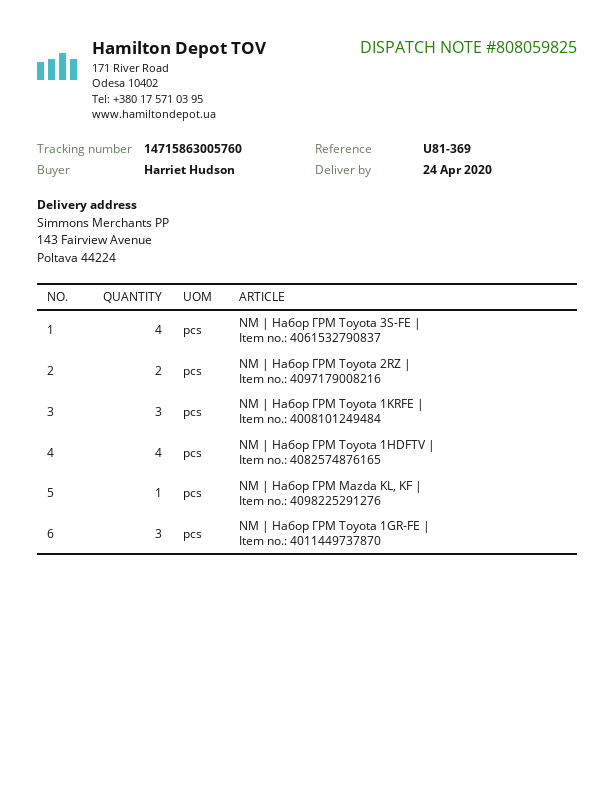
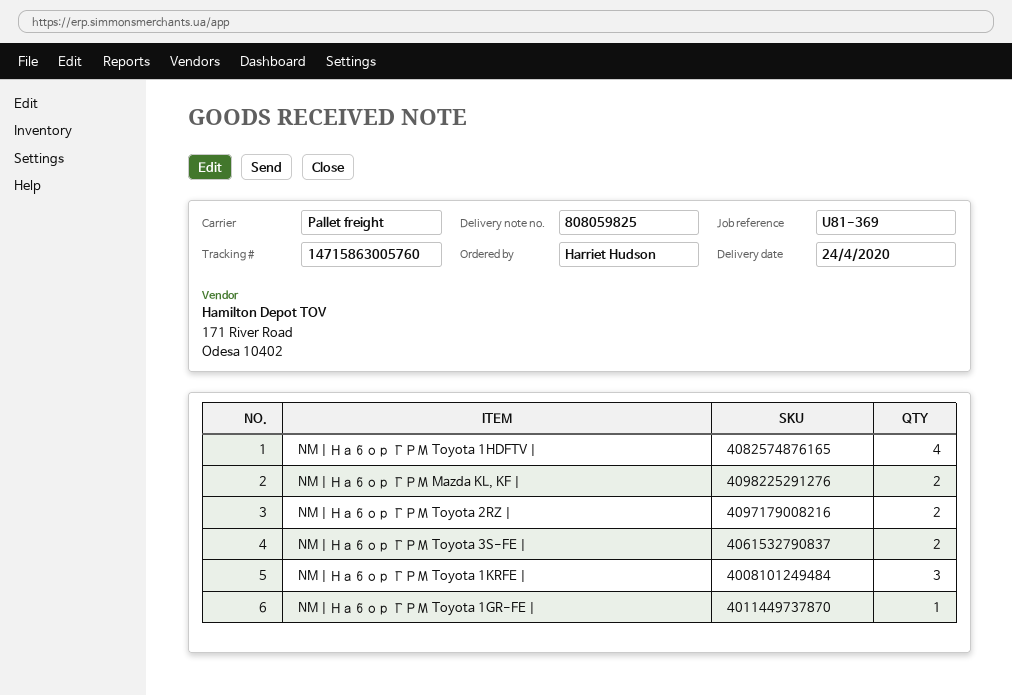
NM | Набор ГРМ Toyota 3S-FE |: 4 -> 2
NM | Набор ГРМ Mazda KL, KF |: 1 -> 2
NM | Набор ГРМ Toyota 1GR-FE |: 3 -> 1

